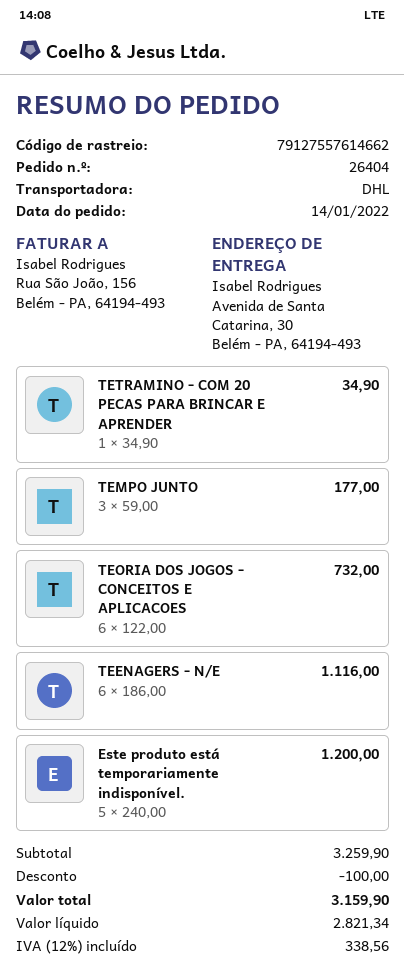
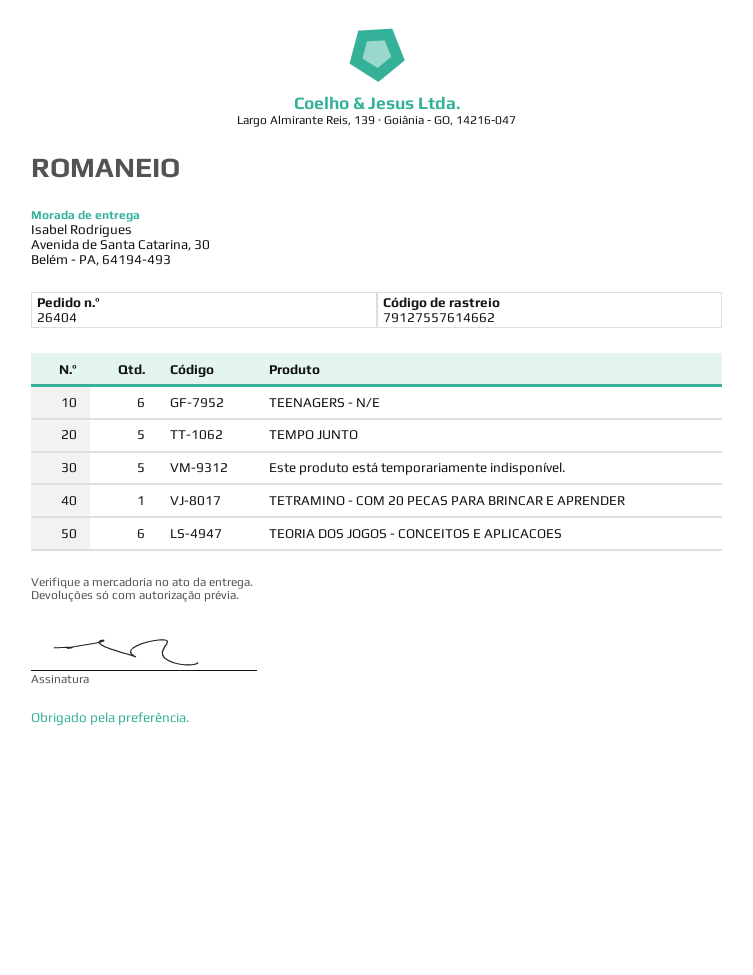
TEMPO JUNTO: 3 -> 5

